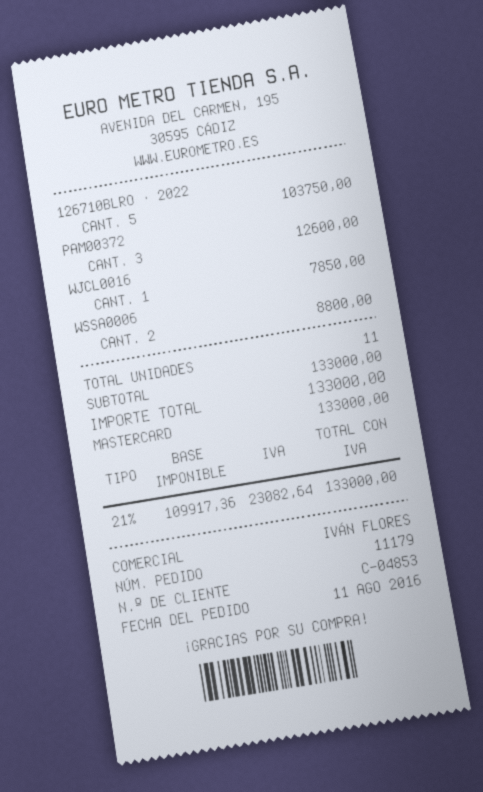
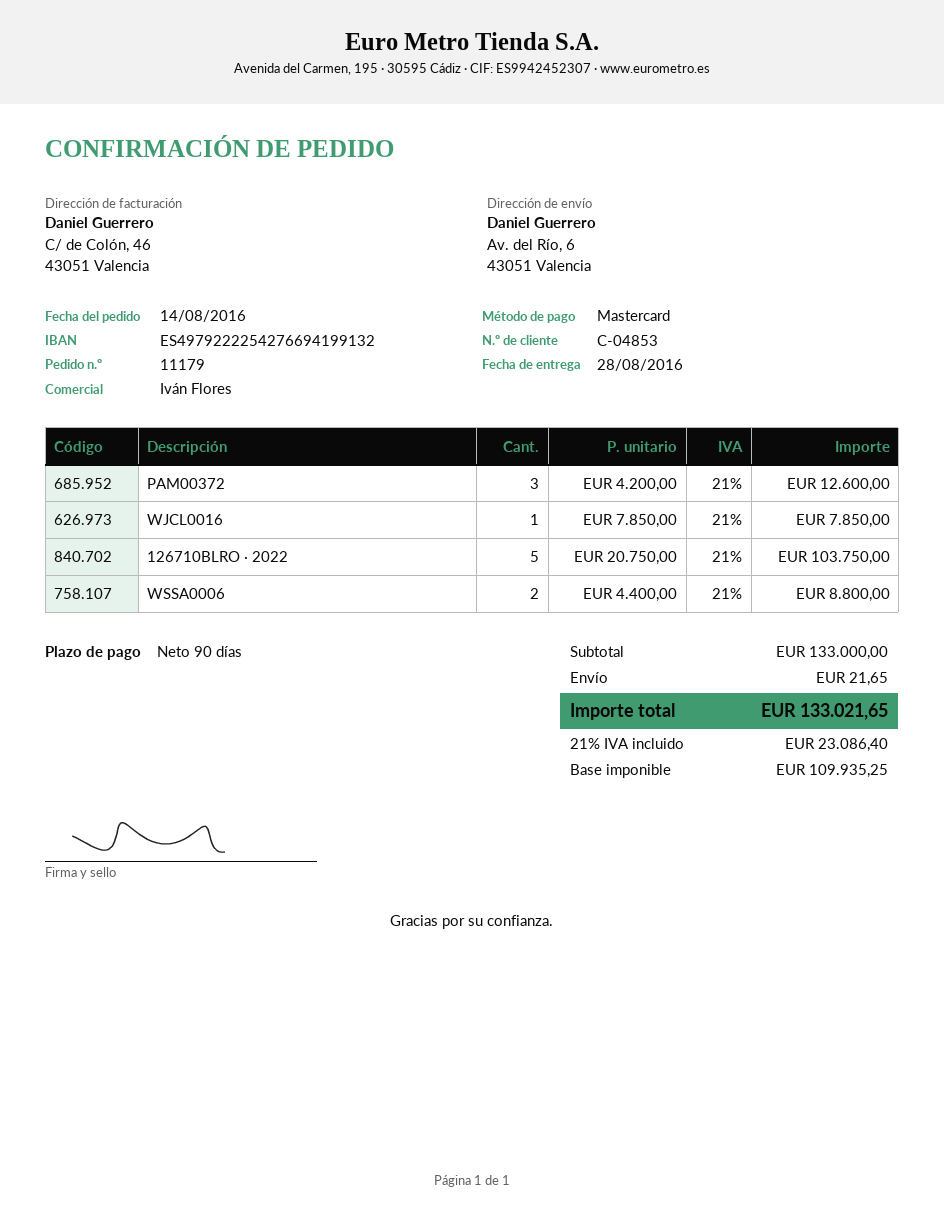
order date: 2016-08-11 -> 2016-08-14
shipping: none -> 21.65
net: 109917.36 -> 109935.25
tax: 21% = 23082.64 -> 21% = 23086.40
total: 133000.00 -> 133021.65

